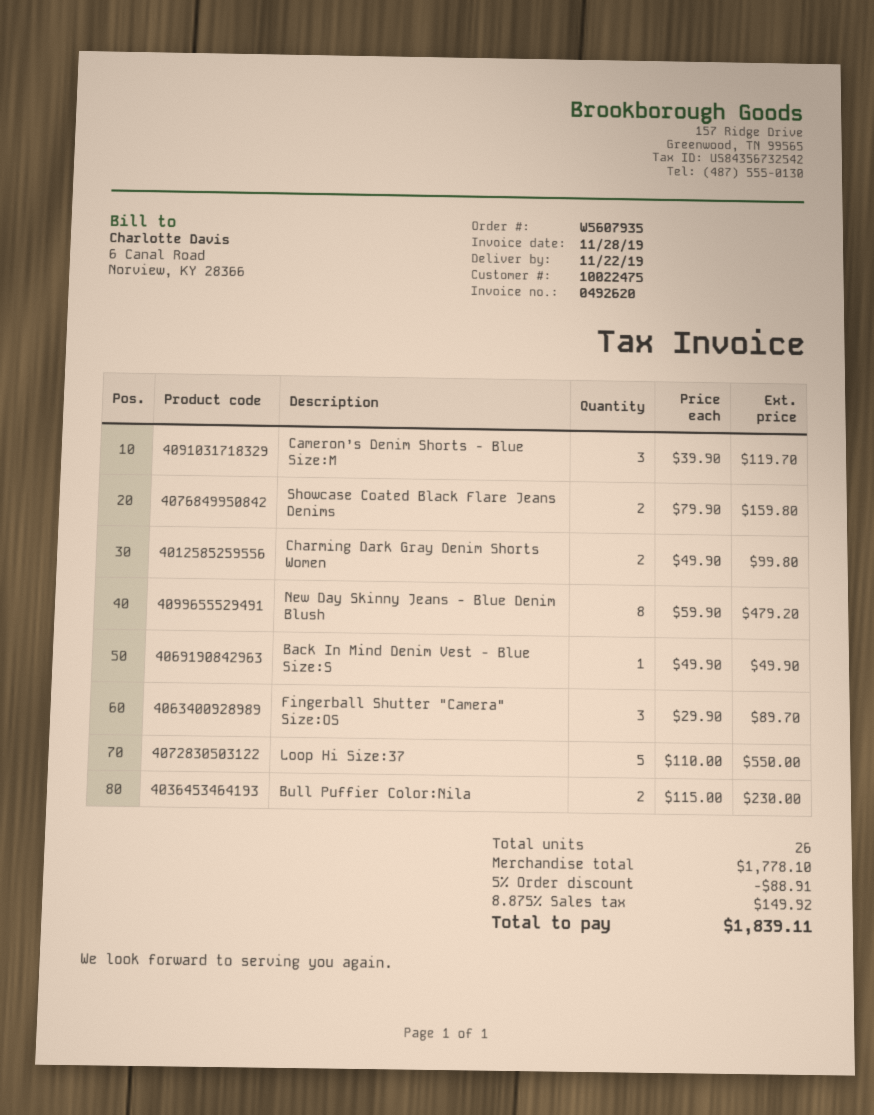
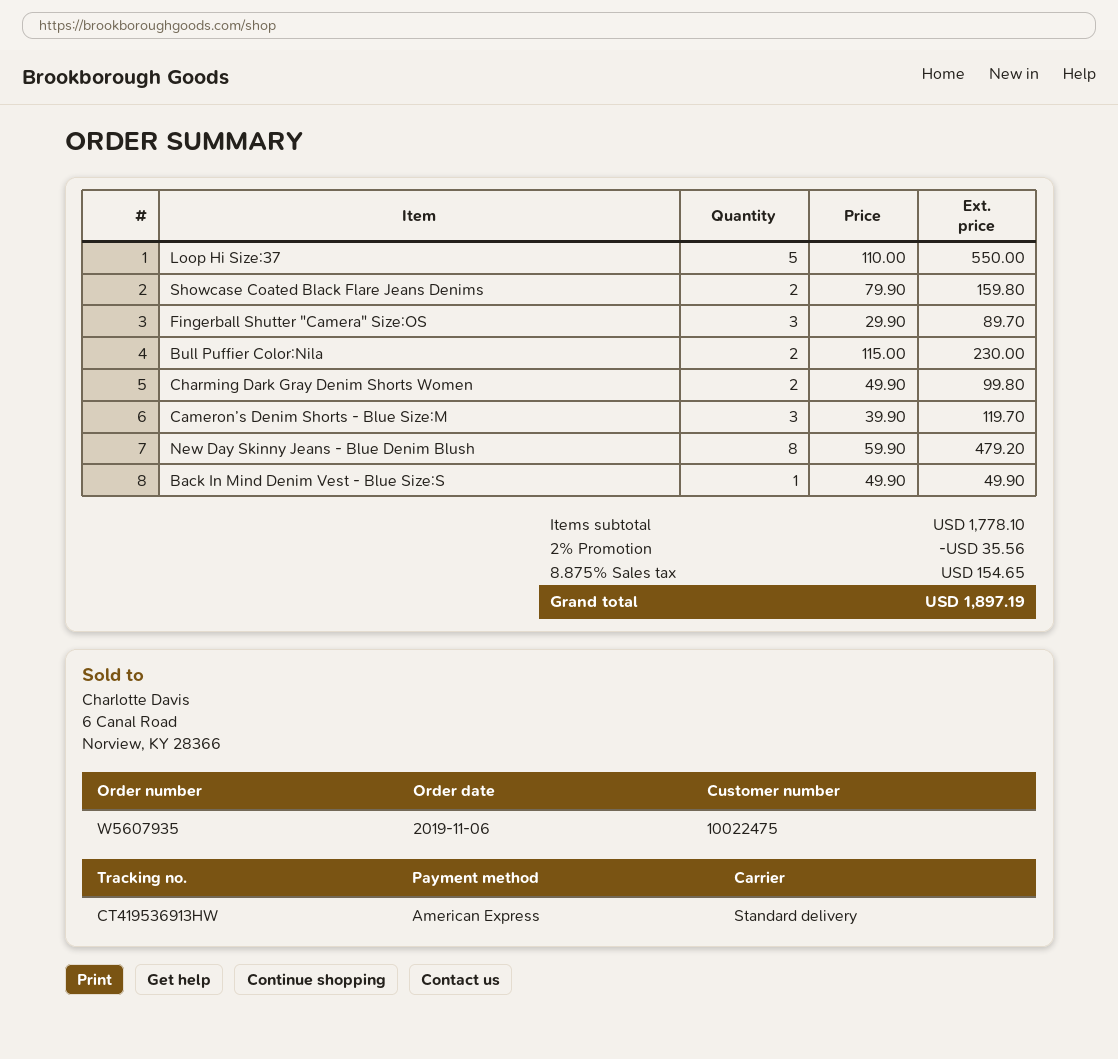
discount: 5% = 88.91 -> 2% = 35.56
tax: 8.875% = 149.92 -> 8.875% = 154.65
total: 1839.11 -> 1897.19

